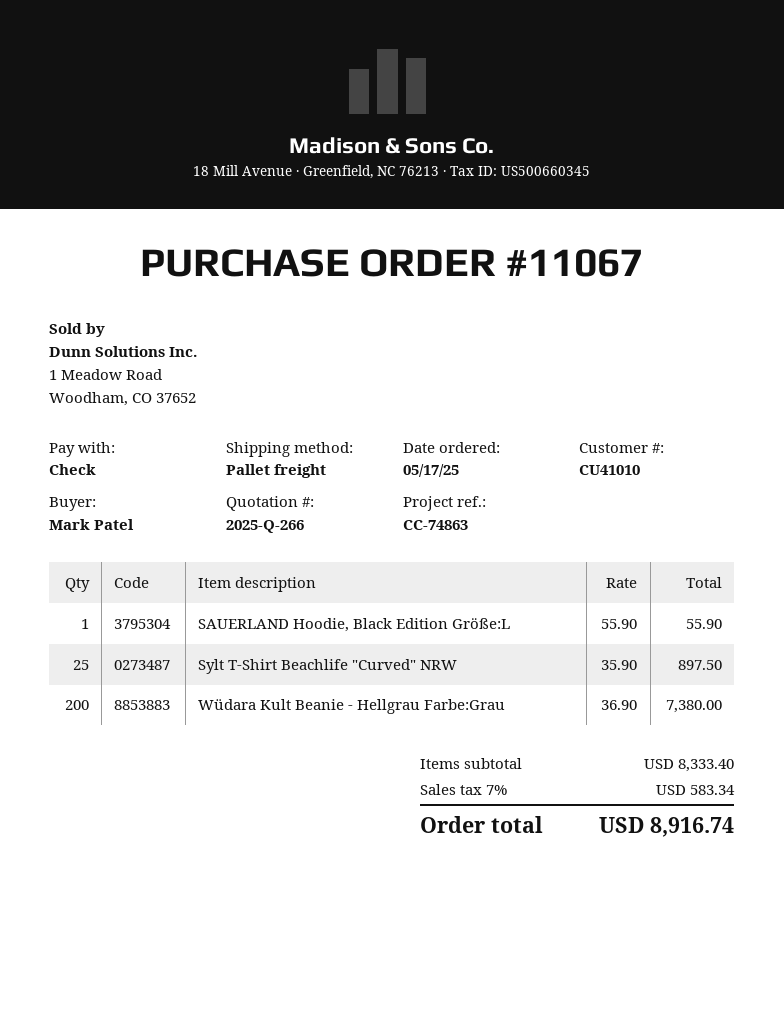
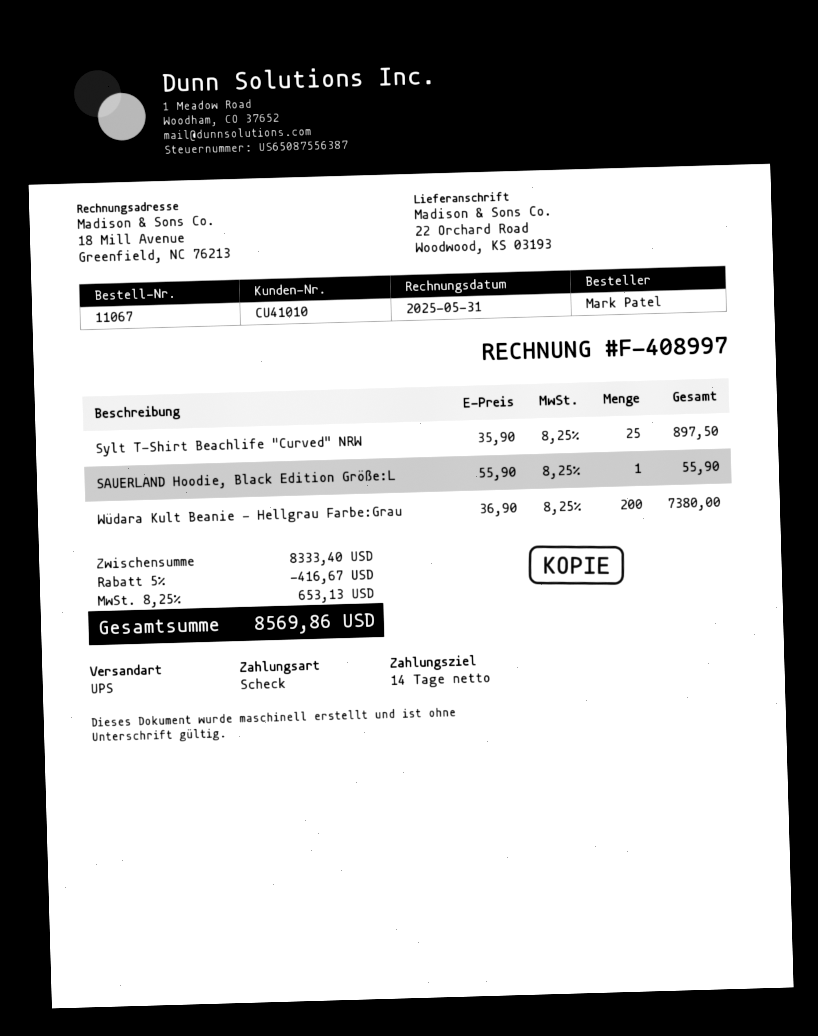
shipping method: pallet freight -> UPS
discount: none -> 5% = 416.67
tax: 7% = 583.34 -> 8.25% = 653.13
total: 8916.74 -> 8569.86

